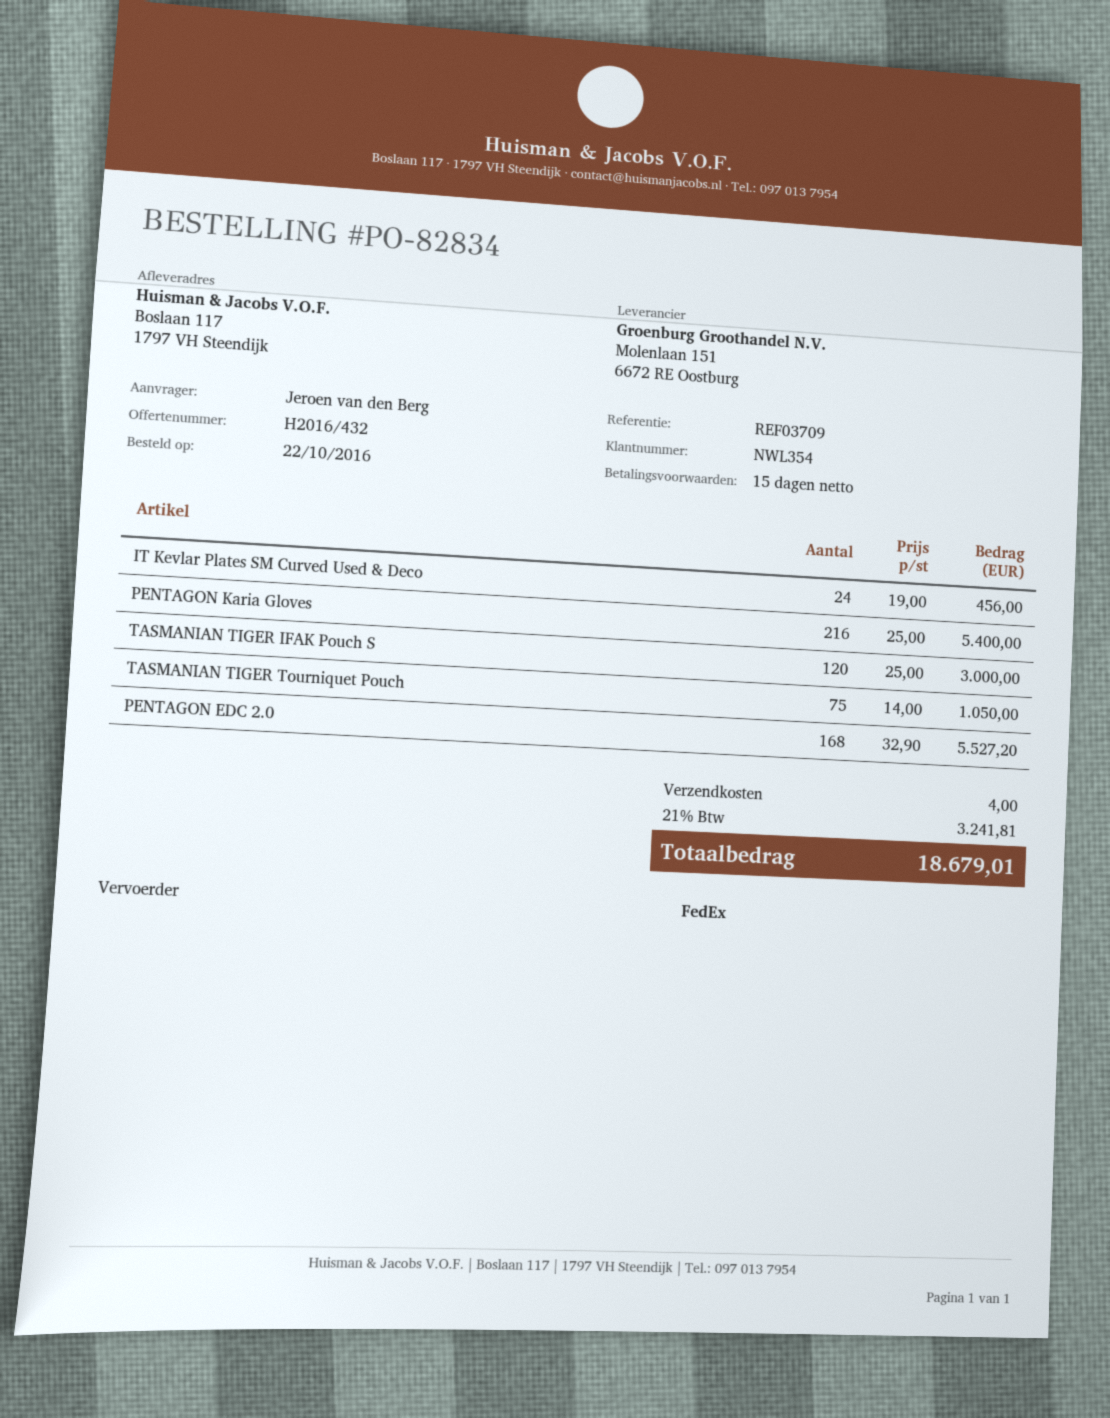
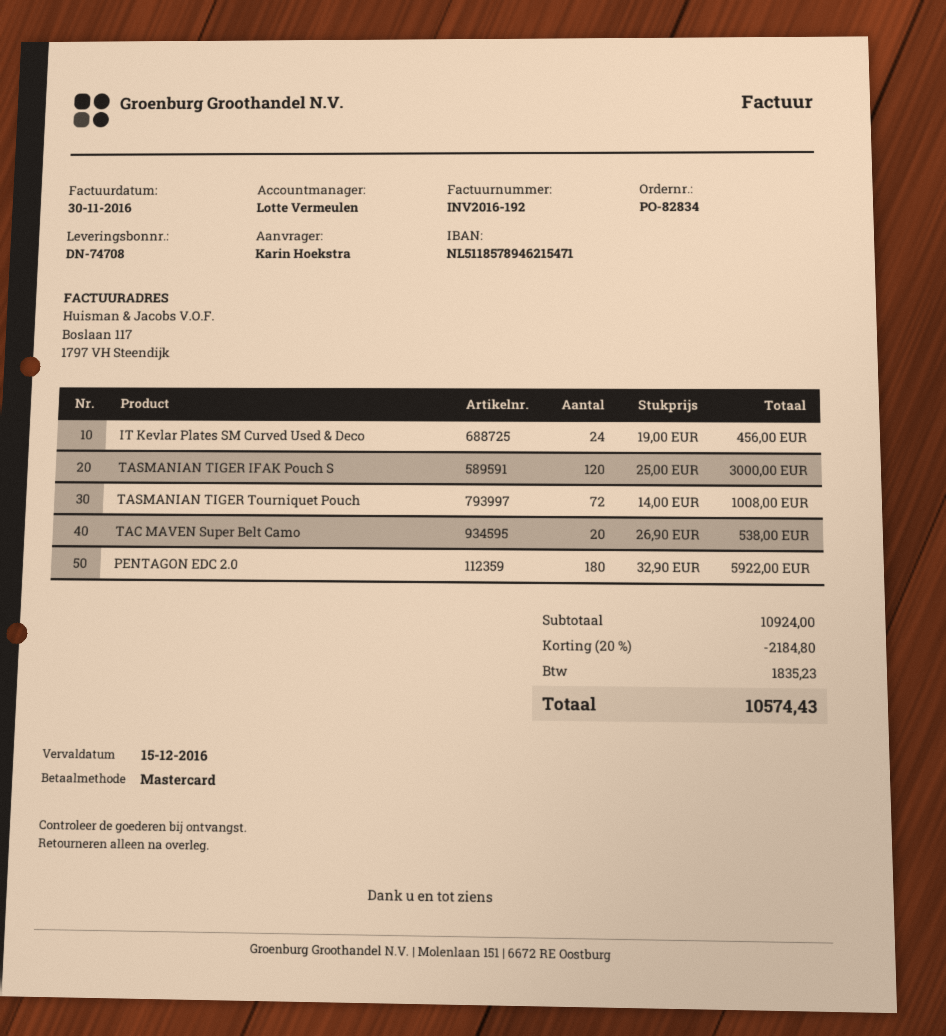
ordered by: Jeroen van den Berg -> Karin Hoekstra
PENTAGON Karia Gloves: 216 x 25.00 = 5400.00 -> none
TASMANIAN TIGER Tourniquet Pouch: 75 x 14.00 = 1050.00 -> 72 x 14.00 = 1008.00
PENTAGON EDC 2.0: 168 x 32.90 = 5527.20 -> 180 x 32.90 = 5922.00
TAC MAVEN Super Belt Camo: none -> 20 x 26.90 = 538.00
discount: none -> 20% = 2184.80
shipping: 4.00 -> none
tax: 3241.81 -> 1835.23
total: 18679.01 -> 10574.43

